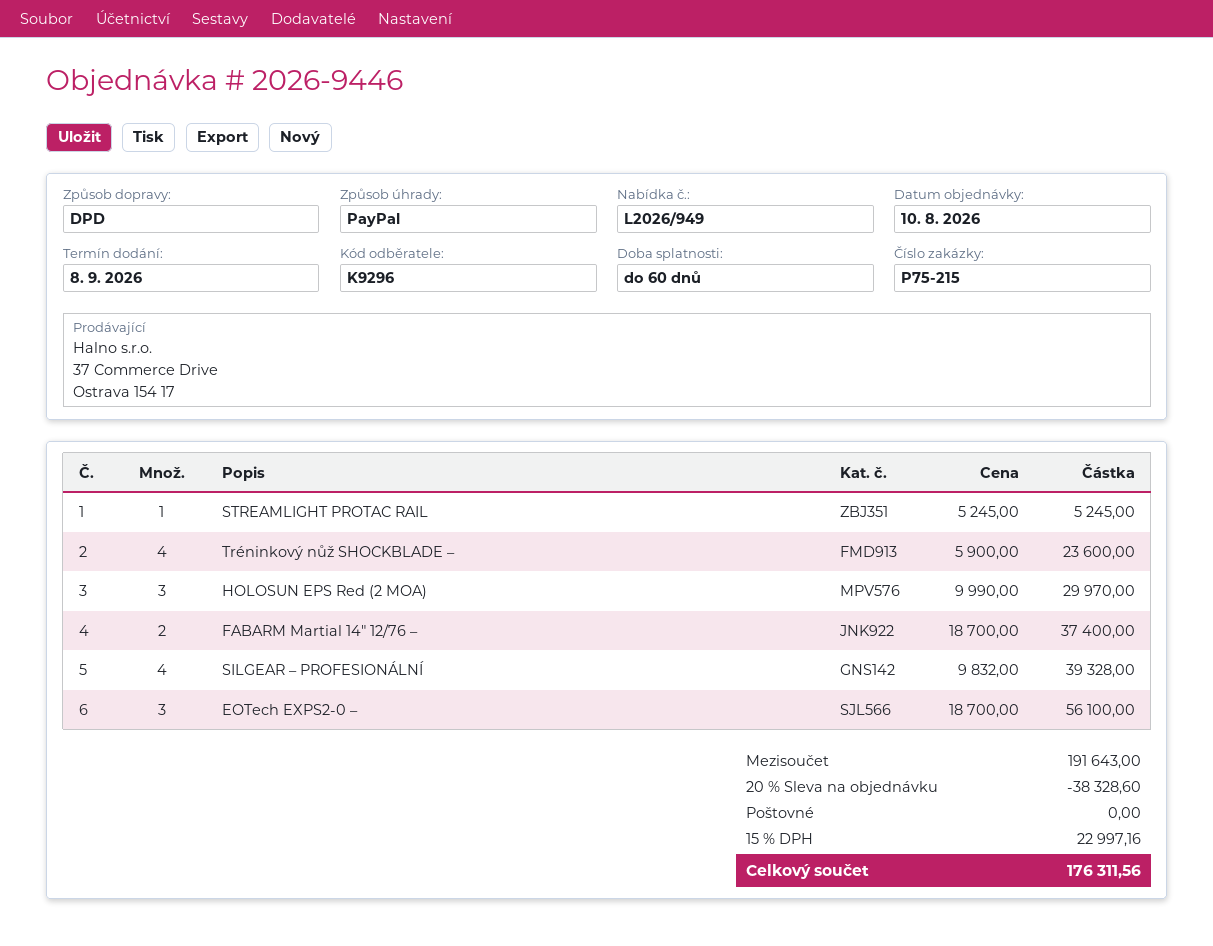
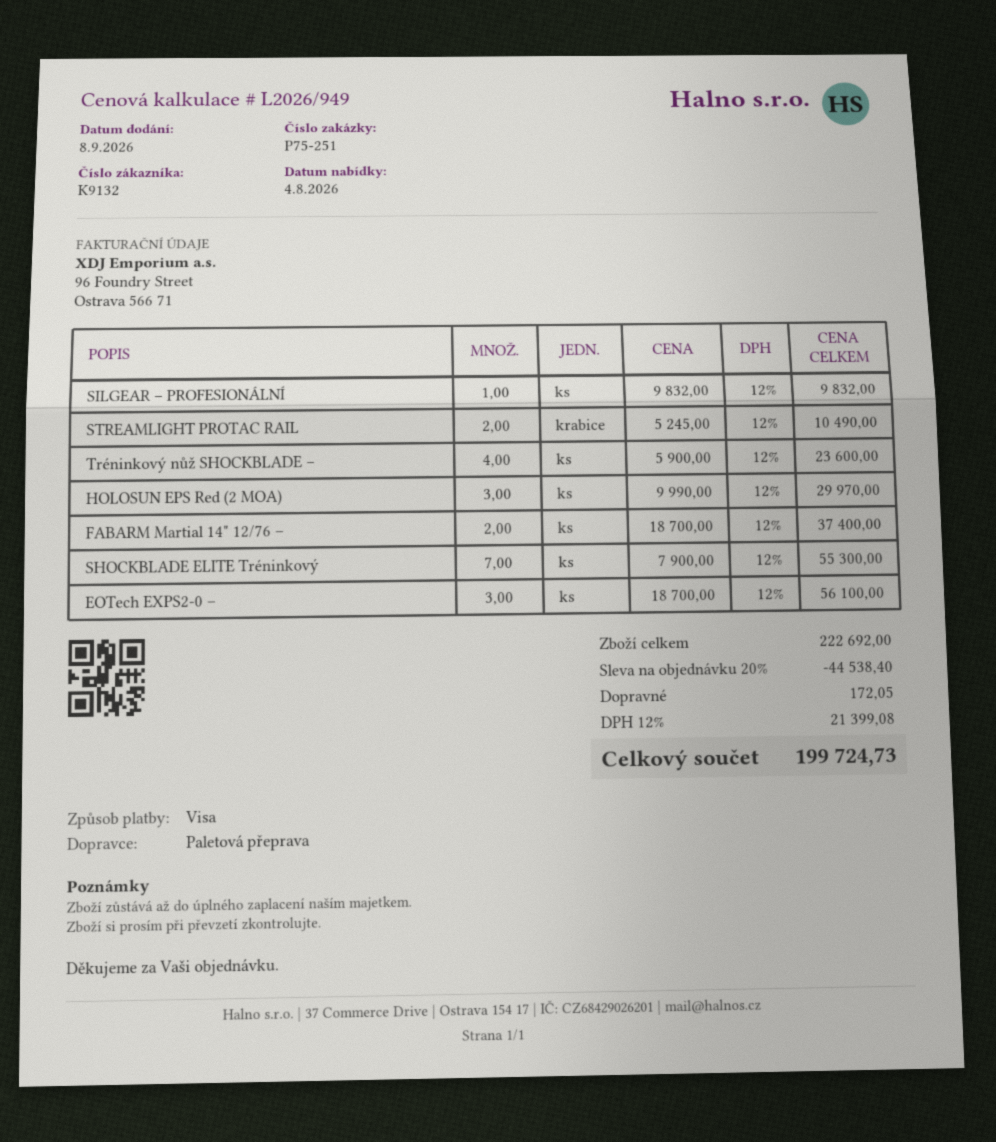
customer number: K9296 -> K9132
reference: P75-215 -> P75-251
payment method: PayPal -> Visa
shipping method: DPD -> pallet freight
STREAMLIGHT PROTAC RAIL: 1 x 5245.00 = 5245.00 -> 2 x 5245.00 = 10490.00
SILGEAR – PROFESIONÁLNÍ: 4 x 9832.00 = 39328.00 -> 1 x 9832.00 = 9832.00
SHOCKBLADE ELITE Tréninkový: none -> 7 x 7900.00 = 55300.00
subtotal: 191643.00 -> 222692.00
discount: 20% = 38328.60 -> 20% = 44538.40
shipping: 0.00 -> 172.05
tax: 15% = 22997.16 -> 12% = 21399.08
total: 176311.56 -> 199724.73

